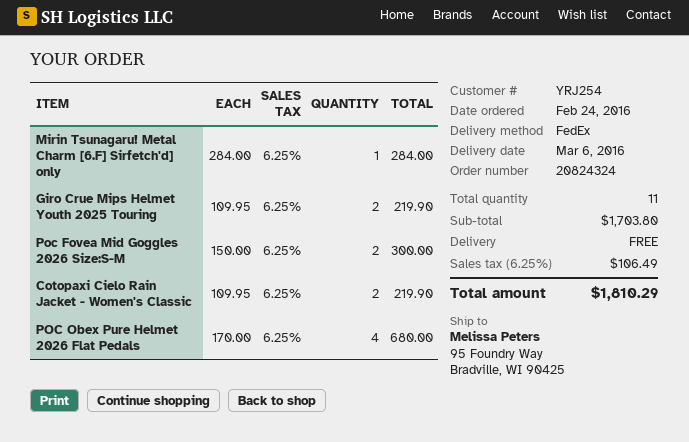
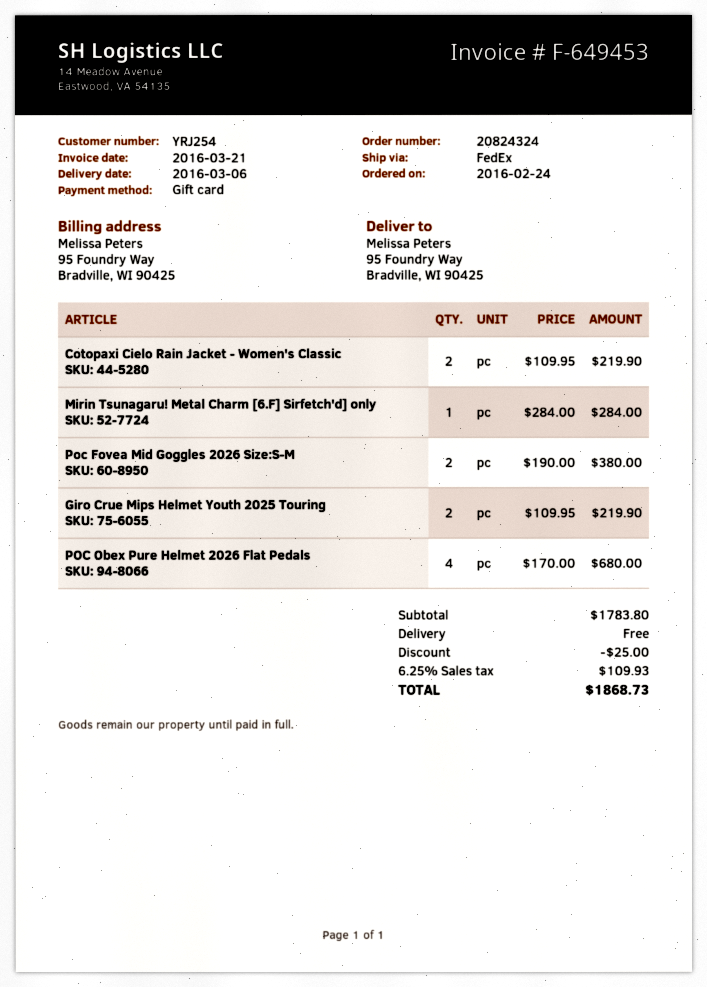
Poc Fovea Mid Goggles 2026 Size:S-M: 2 x 150.00 = 300.00 -> 2 x 190.00 = 380.00
subtotal: 1703.80 -> 1783.80
discount: none -> 25.00
tax: 6.25% = 106.49 -> 6.25% = 109.93
total: 1810.29 -> 1868.73

